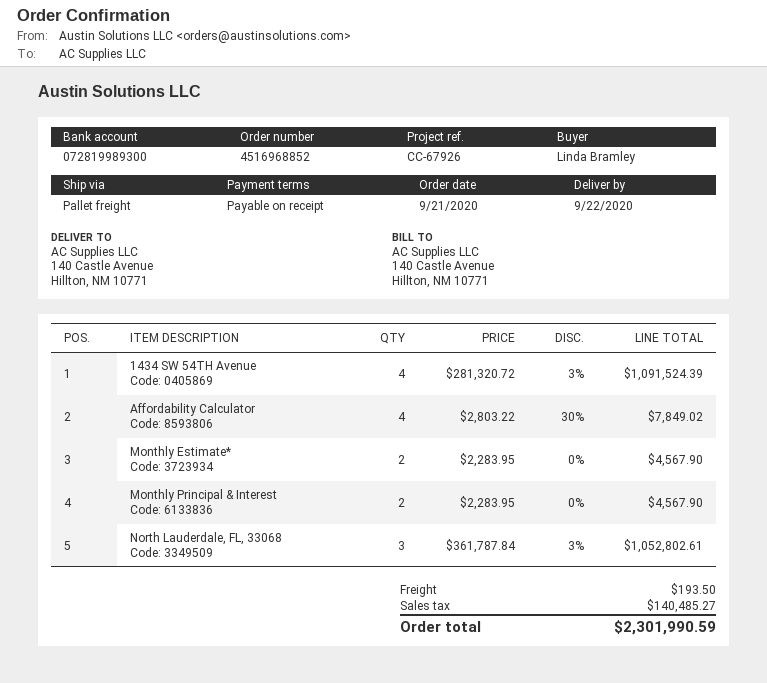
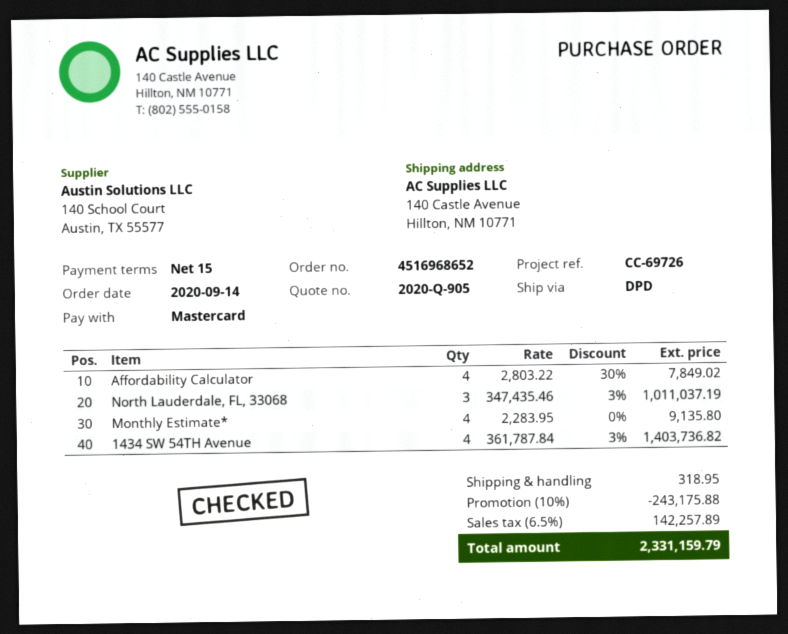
order number: 4516968852 -> 4516968652
order date: 2020-09-21 -> 2020-09-14
payment terms: on receipt -> 15 days
reference: CC-67926 -> CC-69726
shipping method: pallet freight -> DPD
1434 SW 54TH Avenue: 4 x 281320.72 - 3% = 1091524.39 -> 4 x 361787.84 - 3% = 1403736.82
Monthly Estimate*: 2 x 2283.95 = 4567.90 -> 4 x 2283.95 = 9135.80
Monthly Principal & Interest: 2 x 2283.95 = 4567.90 -> none
North Lauderdale, FL, 33068: 3 x 361787.84 - 3% = 1052802.61 -> 3 x 347435.46 - 3% = 1011037.19
discount: none -> 10% = 243175.88
shipping: 193.50 -> 318.95
tax: 140485.27 -> 142257.89
total: 2301990.59 -> 2331159.79

